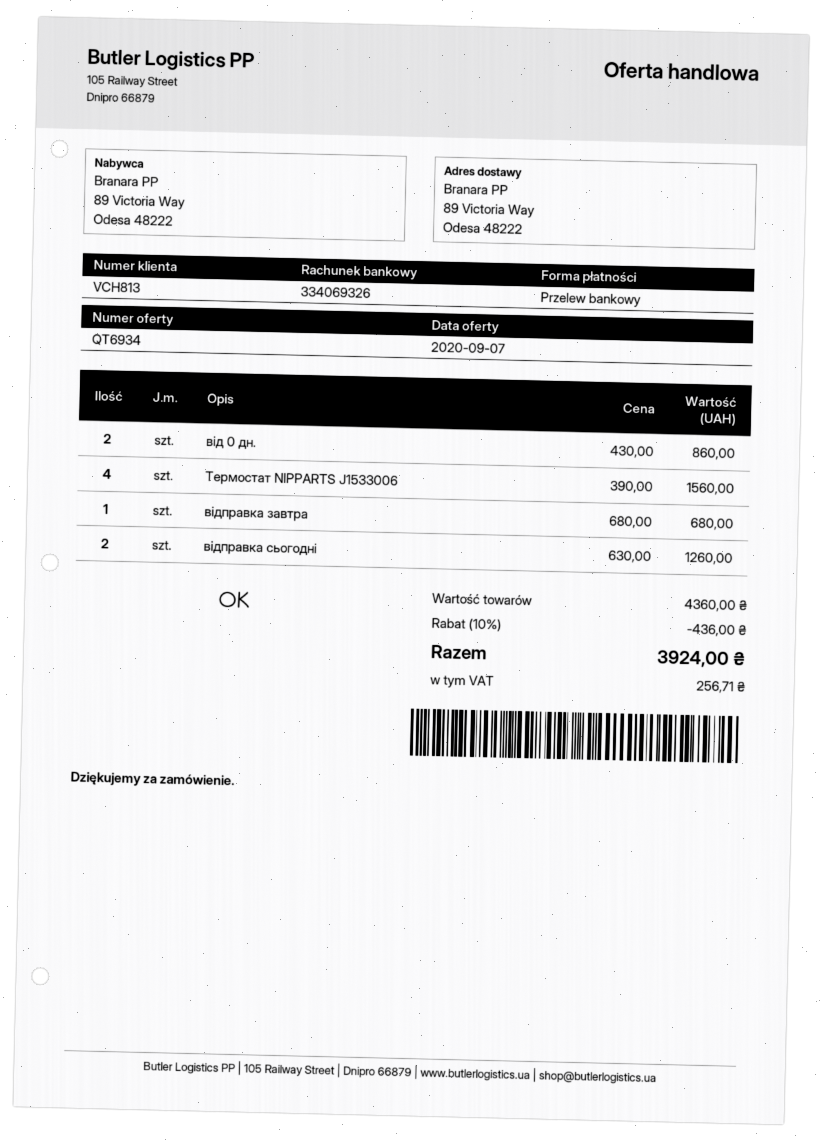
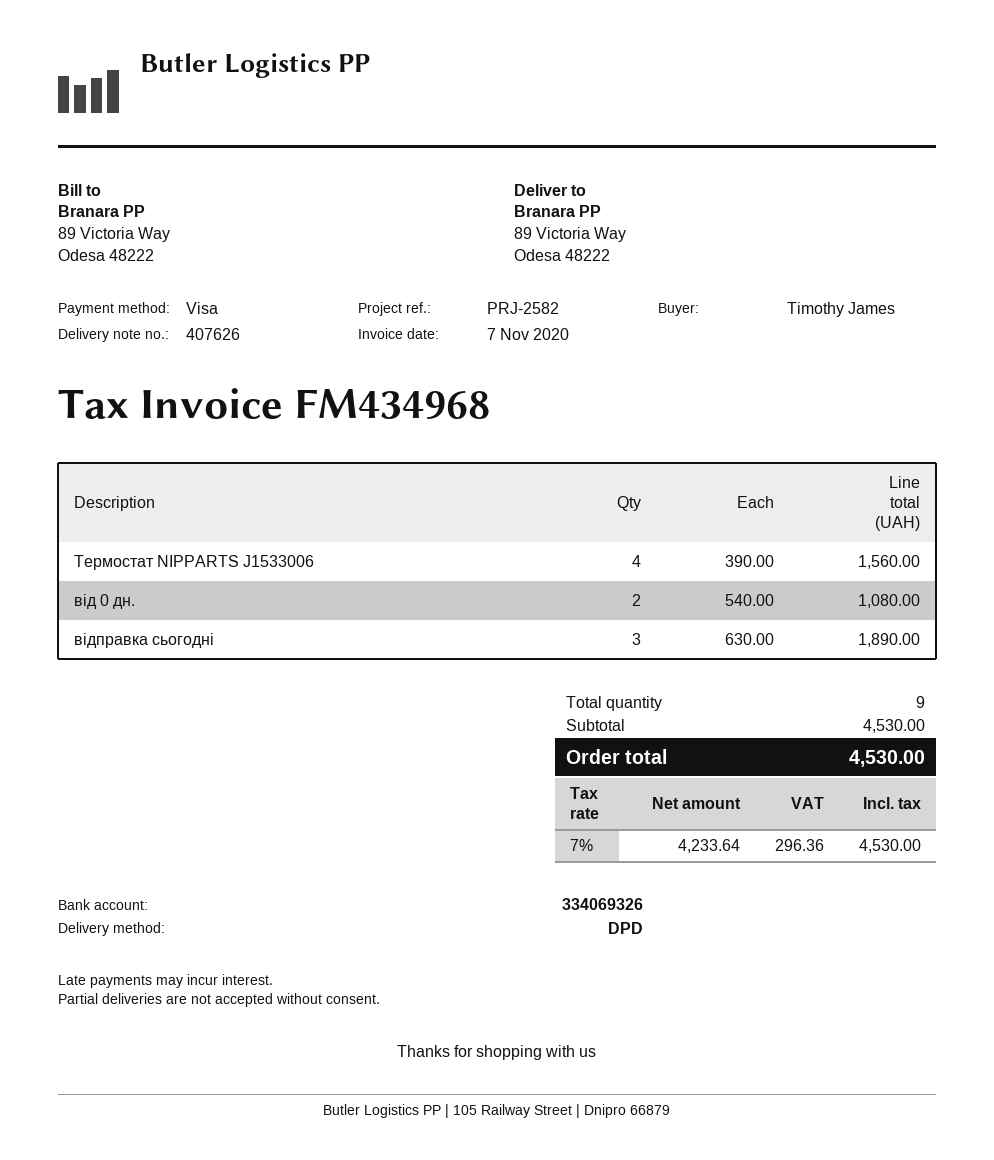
payment method: bank transfer -> Visa
від 0 дн.: 2 x 430.00 = 860.00 -> 2 x 540.00 = 1080.00
відправка завтра: 1 x 680.00 = 680.00 -> none
відправка сьогодні: 2 x 630.00 = 1260.00 -> 3 x 630.00 = 1890.00
subtotal: 4360.00 -> 4530.00
discount: 10% = 436.00 -> none
tax: 256.71 -> 296.36
total: 3924.00 -> 4530.00

